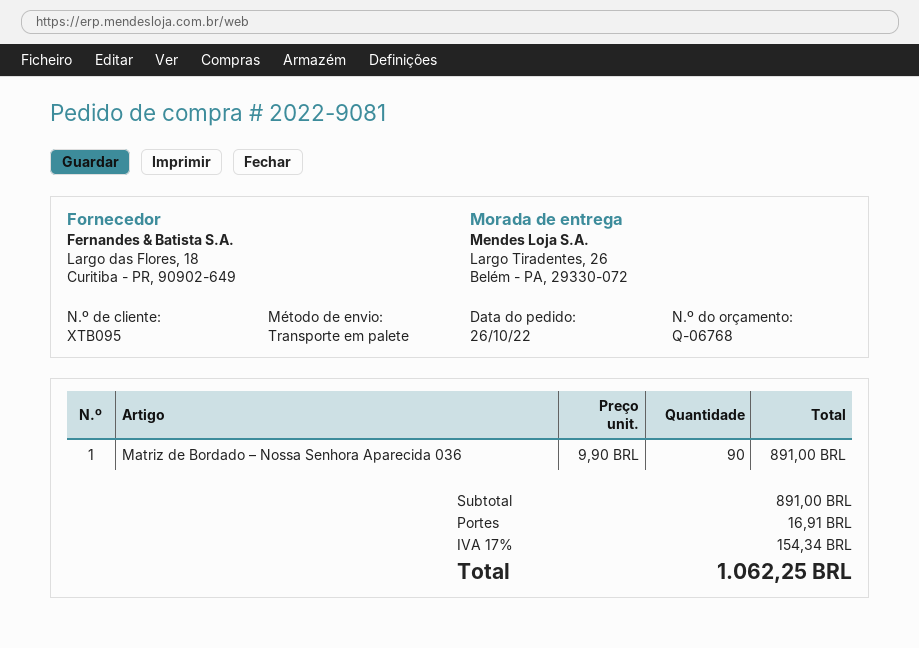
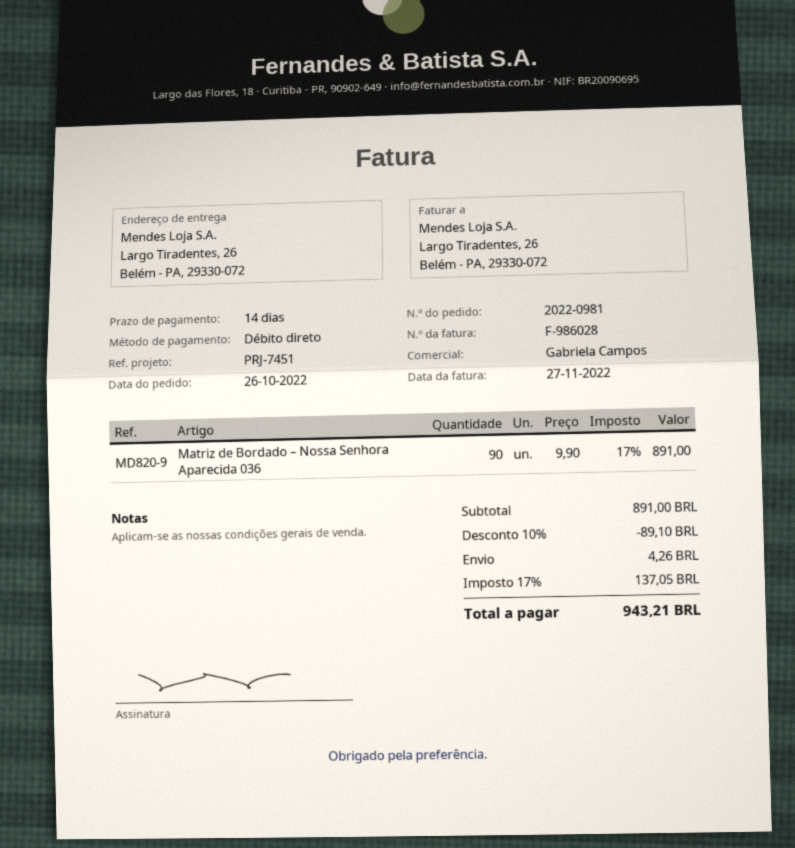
order number: 2022-9081 -> 2022-0981
discount: none -> 10% = 89.10
shipping: 16.91 -> 4.26
tax: 17% = 154.34 -> 17% = 137.05
total: 1062.25 -> 943.21

